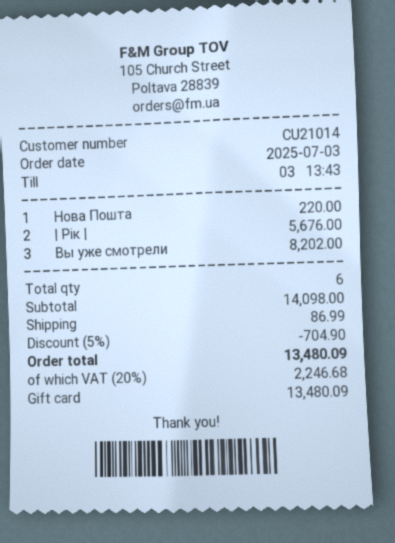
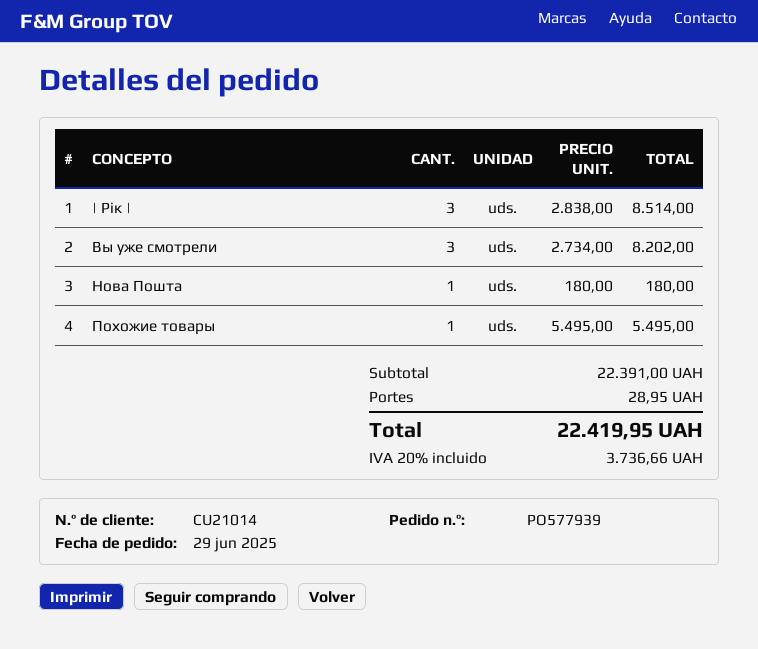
order date: 2025-07-03 -> 2025-06-29
Нова Пошта: 1 for 220.00 -> 1 for 180.00
| Рік |: 2 for 5676.00 -> 3 for 8514.00
Похожие товары: none -> 1 for 5495.00
subtotal: 14098.00 -> 22391.00
discount: 5% = 704.90 -> none
shipping: 86.99 -> 28.95
tax: 20% = 2246.68 -> 20% = 3736.66
total: 13480.09 -> 22419.95

